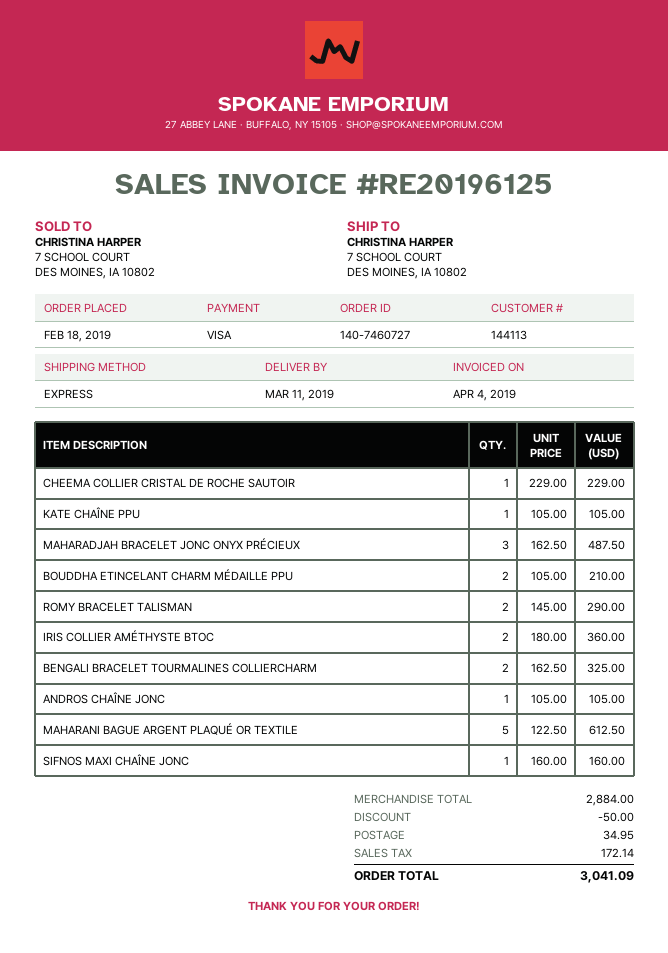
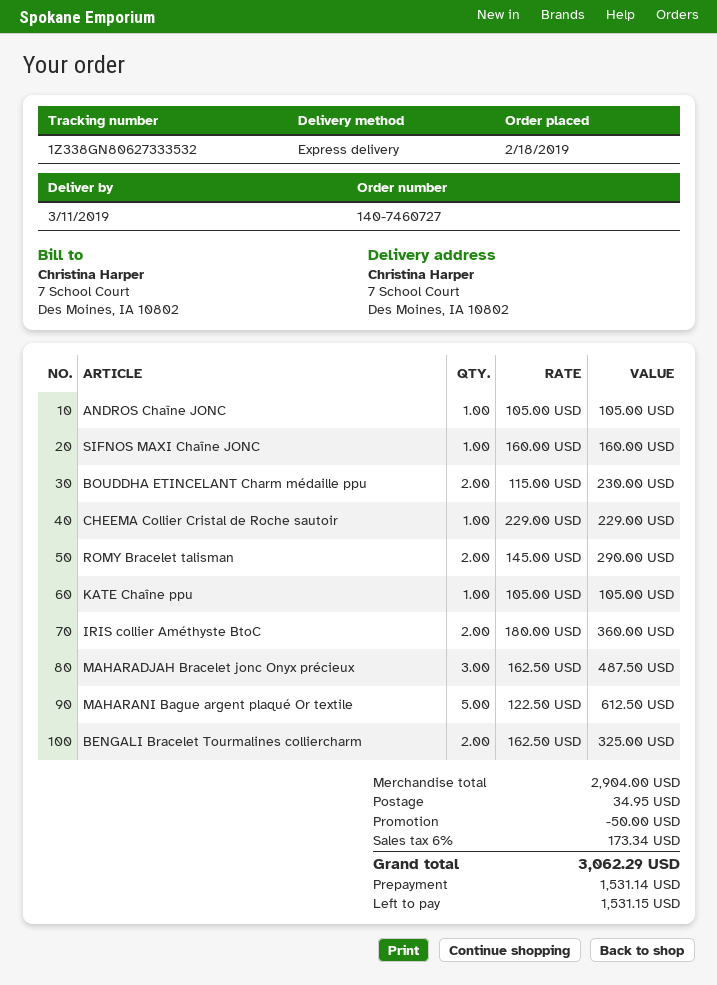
BOUDDHA ETINCELANT CHARM MÉDAILLE PPU: 2 x 105.00 = 210.00 -> 2 x 115.00 = 230.00
subtotal: 2884.00 -> 2904.00
tax: 172.14 -> 173.34
total: 3041.09 -> 3062.29

